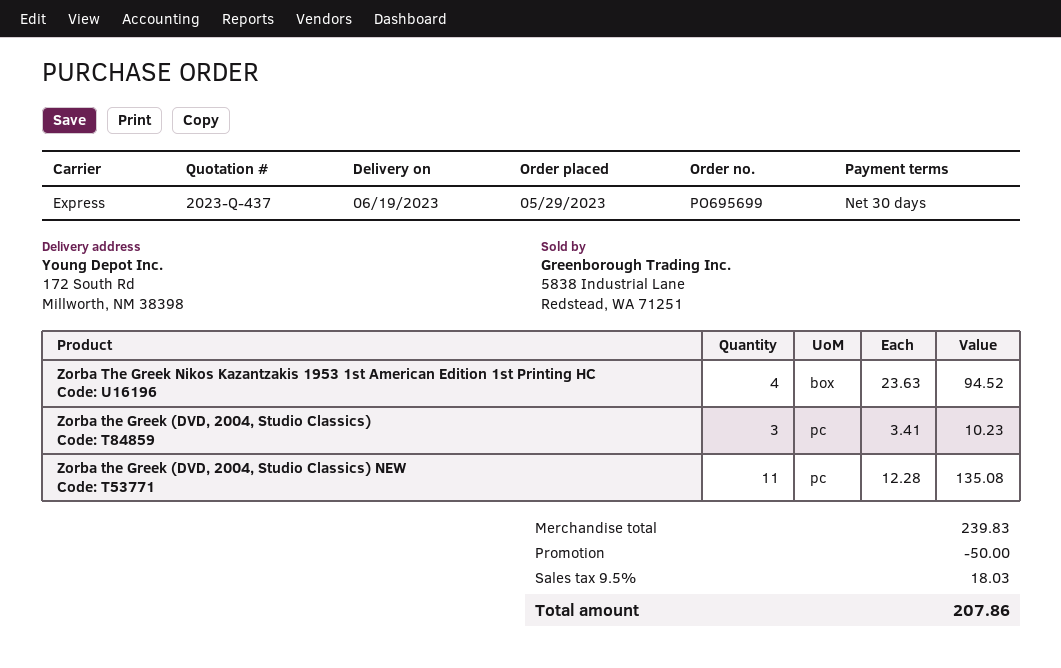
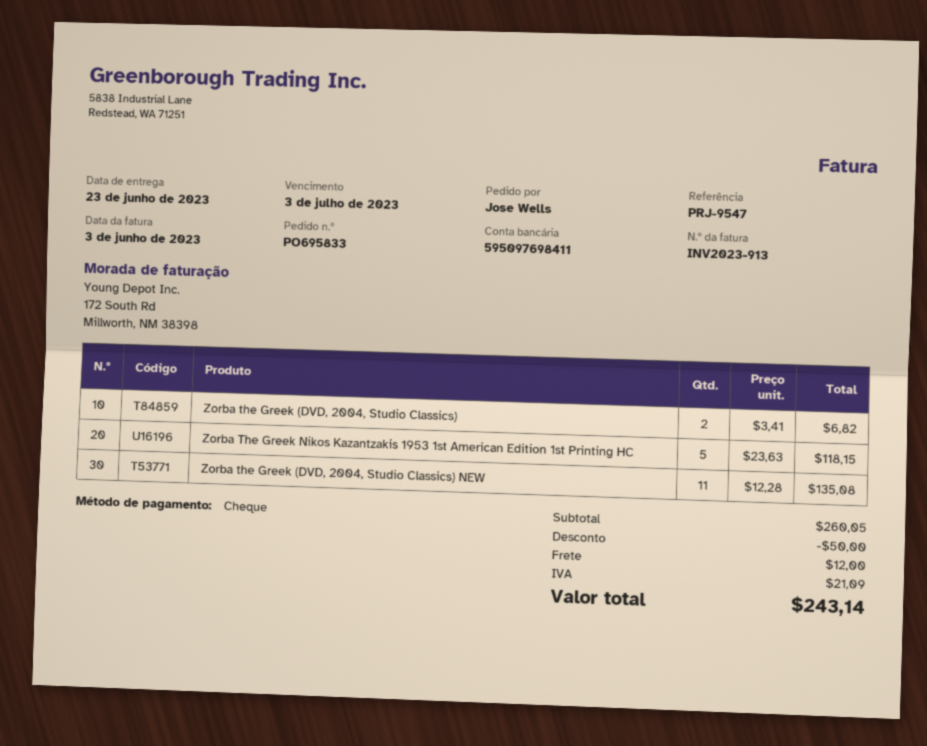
order number: PO695699 -> PO695833
delivery date: 2023-06-19 -> 2023-06-23
Zorba The Greek Nikos Kazantzakis 1953 1st American Edition 1st Printing HC: 4 x 23.63 = 94.52 -> 5 x 23.63 = 118.15
Zorba the Greek (DVD, 2004, Studio Classics): 3 x 3.41 = 10.23 -> 2 x 3.41 = 6.82
subtotal: 239.83 -> 260.05
shipping: none -> 12.00
tax: 18.03 -> 21.09
total: 207.86 -> 243.14

